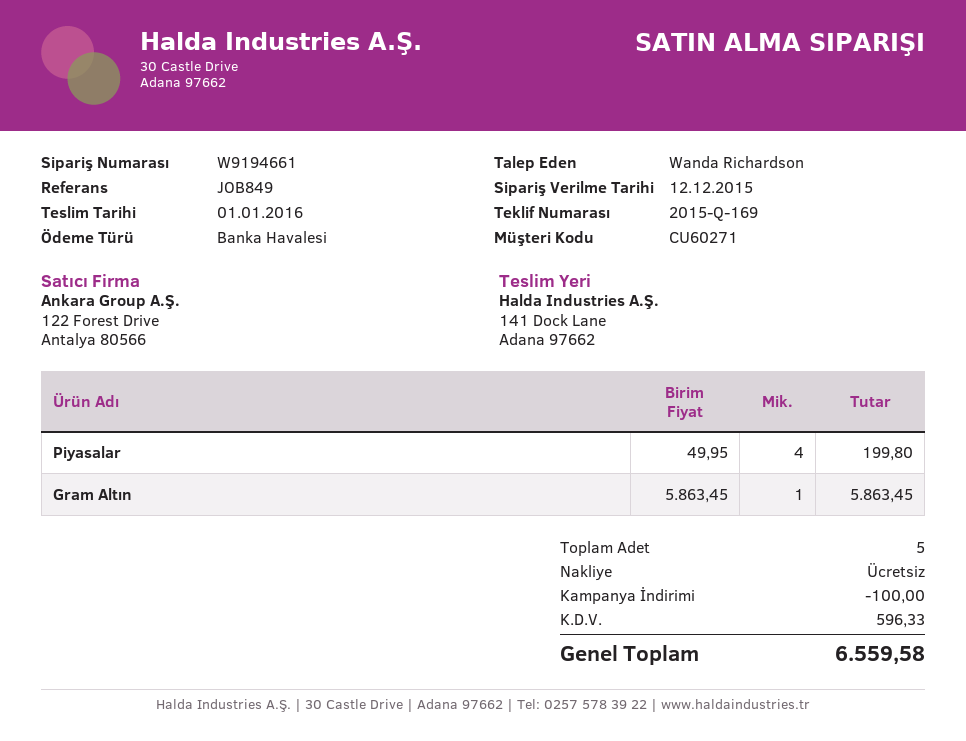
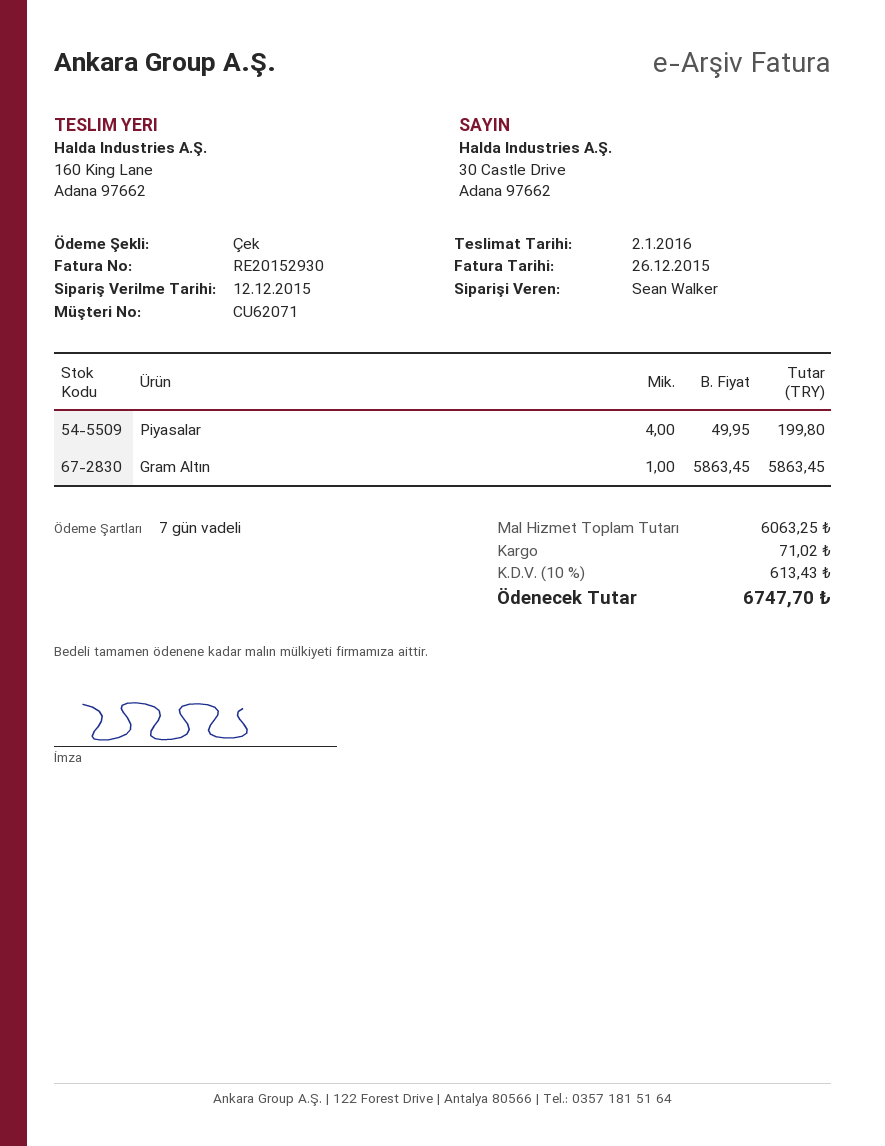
delivery date: 2016-01-01 -> 2016-01-02
customer number: CU60271 -> CU62071
ordered by: Wanda Richardson -> Sean Walker
payment method: bank transfer -> cheque
ship to: 141 Dock Lane, Adana 97662 -> 160 King Lane, Adana 97662
discount: 100.00 -> none
shipping: 0.00 -> 71.02
tax: 596.33 -> 613.43
total: 6559.58 -> 6747.70

